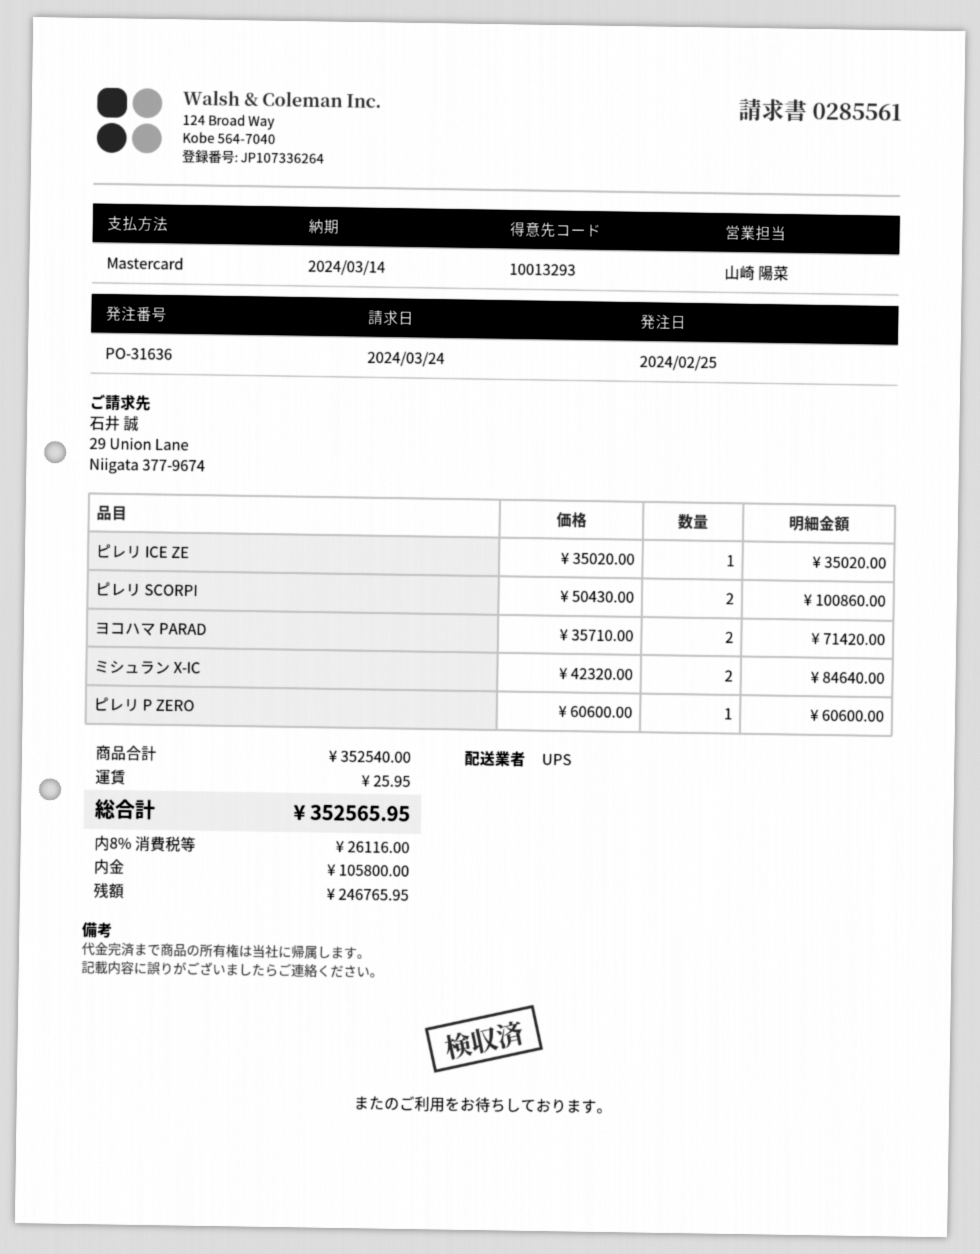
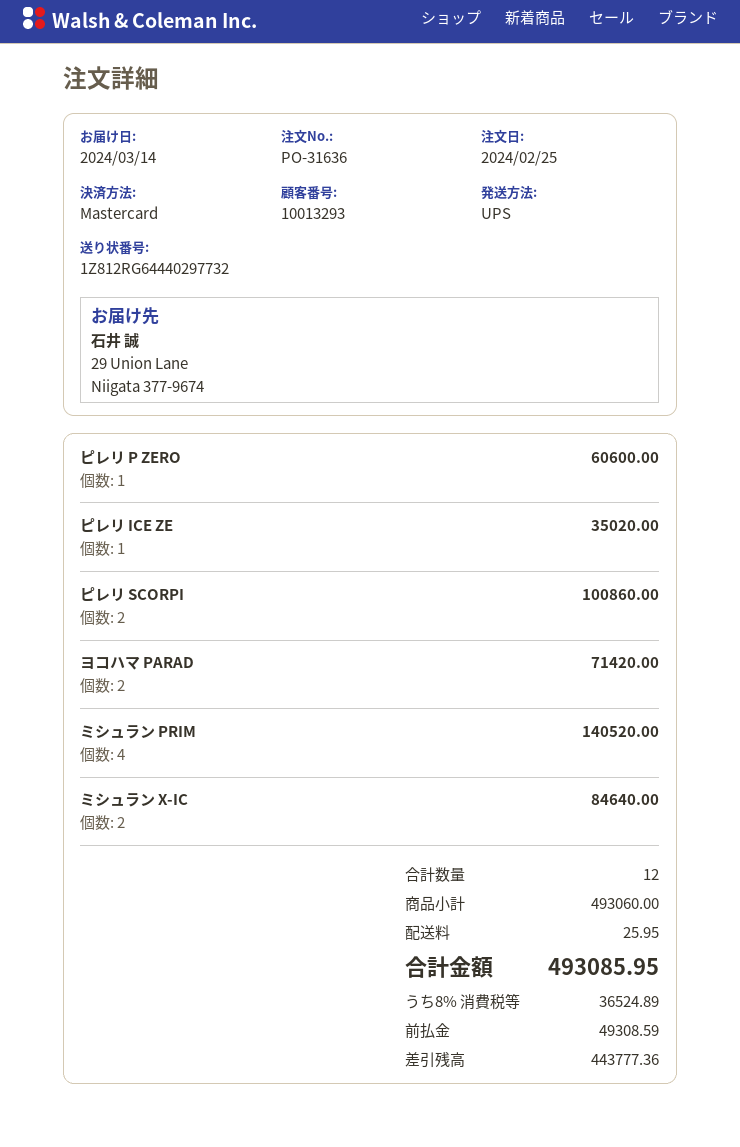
ミシュラン PRIM: none -> 4 for 140520.00
subtotal: 352540.00 -> 493060.00
tax: 8% = 26116.00 -> 8% = 36524.89
total: 352565.95 -> 493085.95
deposit: 105800.00 -> 49308.59
balance: 246765.95 -> 443777.36

